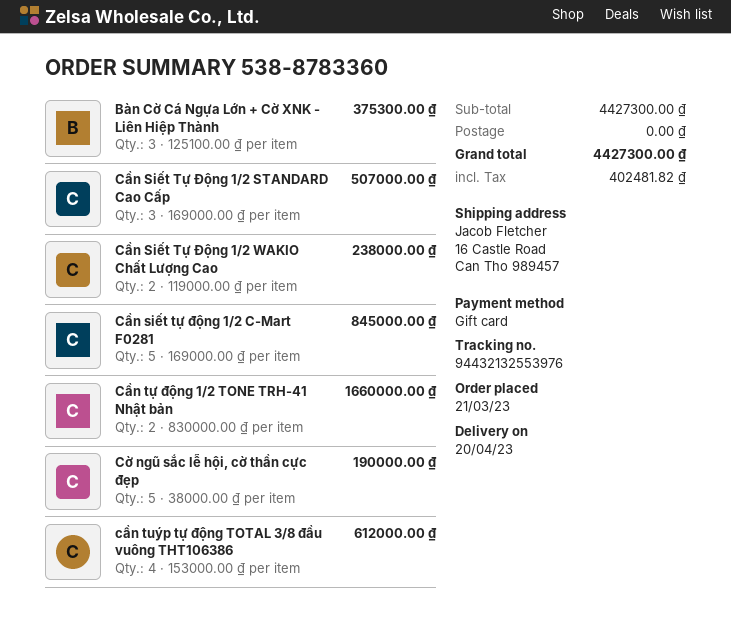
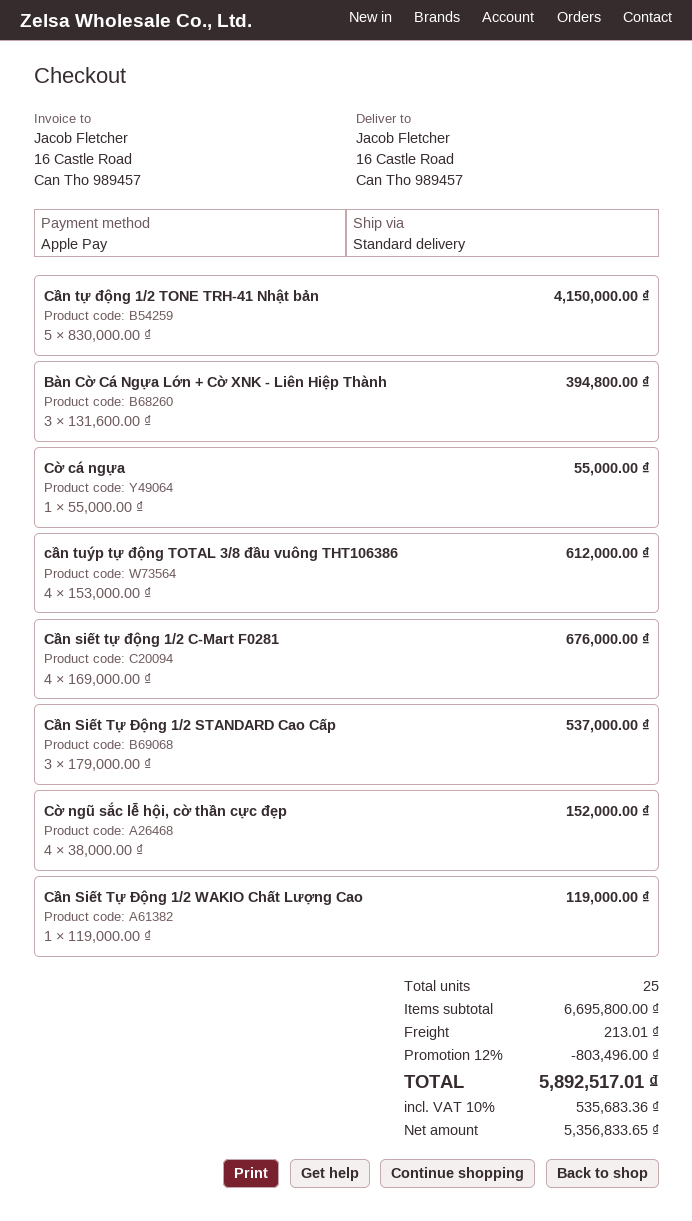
payment method: gift card -> Apple Pay
Bàn Cờ Cá Ngựa Lớn + Cờ XNK - Liên Hiệp Thành: 3 x 125100.00 = 375300.00 -> 3 x 131600.00 = 394800.00
Cần Siết Tự Động 1/2 STANDARD Cao Cấp: 3 x 169000.00 = 507000.00 -> 3 x 179000.00 = 537000.00
Cần Siết Tự Động 1/2 WAKIO Chất Lượng Cao: 2 x 119000.00 = 238000.00 -> 1 x 119000.00 = 119000.00
Cần siết tự động 1/2 C-Mart F0281: 5 x 169000.00 = 845000.00 -> 4 x 169000.00 = 676000.00
Cần tự động 1/2 TONE TRH-41 Nhật bản: 2 x 830000.00 = 1660000.00 -> 5 x 830000.00 = 4150000.00
Cờ ngũ sắc lễ hội, cờ thần cực đẹp: 5 x 38000.00 = 190000.00 -> 4 x 38000.00 = 152000.00
Cờ cá ngựa: none -> 1 x 55000.00 = 55000.00
subtotal: 4427300.00 -> 6695800.00
discount: none -> 12% = 803496.00
shipping: 0.00 -> 213.01
tax: 402481.82 -> 535683.36
total: 4427300.00 -> 5892517.01

